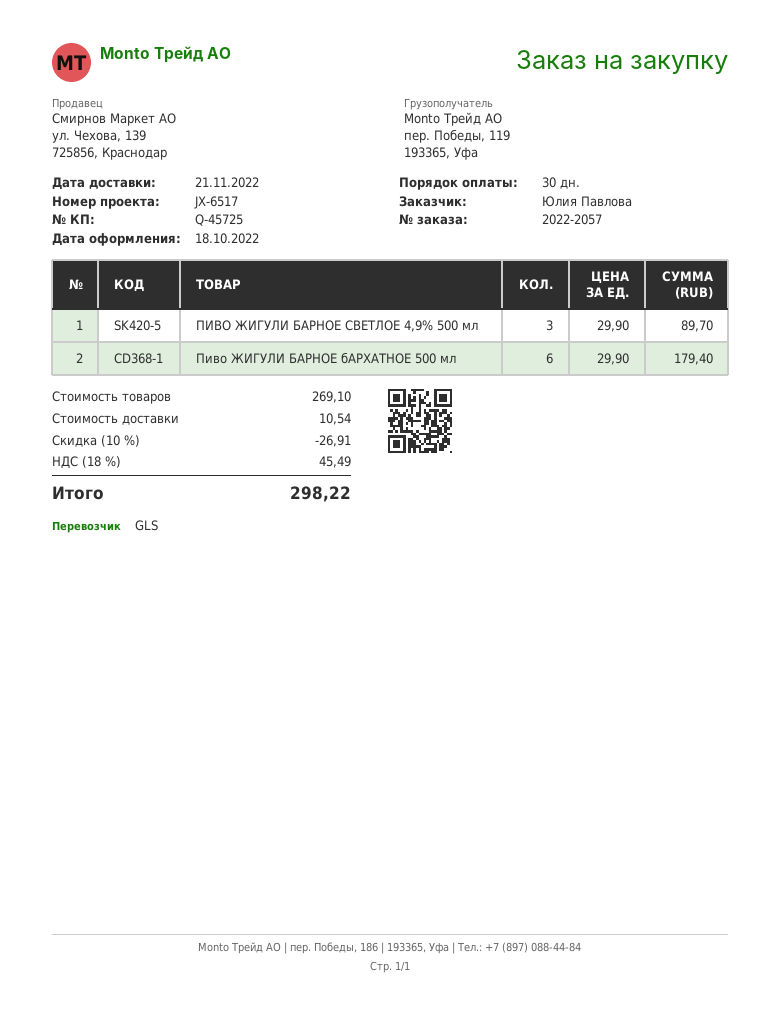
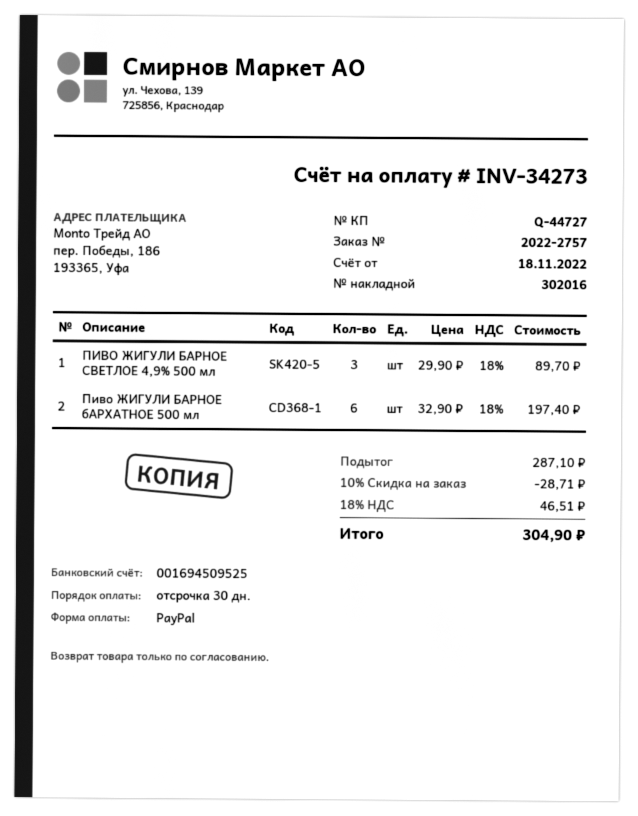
quote number: Q-45725 -> Q-44727
order number: 2022-2057 -> 2022-2757
Пиво ЖИГУЛИ БАРНОЕ бАРХАТНОЕ 500 мл: 6 x 29.90 = 179.40 -> 6 x 32.90 = 197.40
subtotal: 269.10 -> 287.10
discount: 10% = 26.91 -> 10% = 28.71
shipping: 10.54 -> none
tax: 18% = 45.49 -> 18% = 46.51
total: 298.22 -> 304.90

